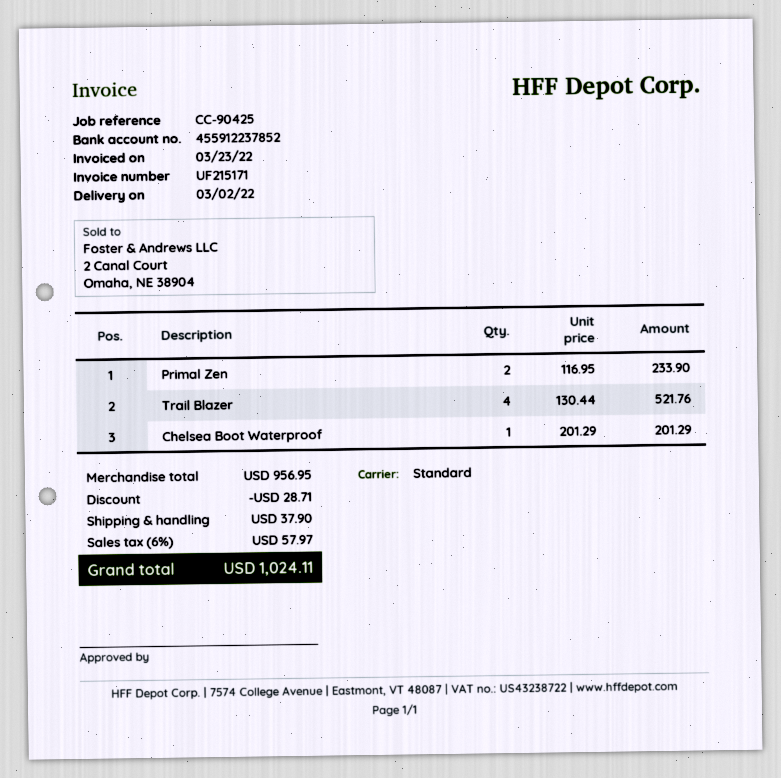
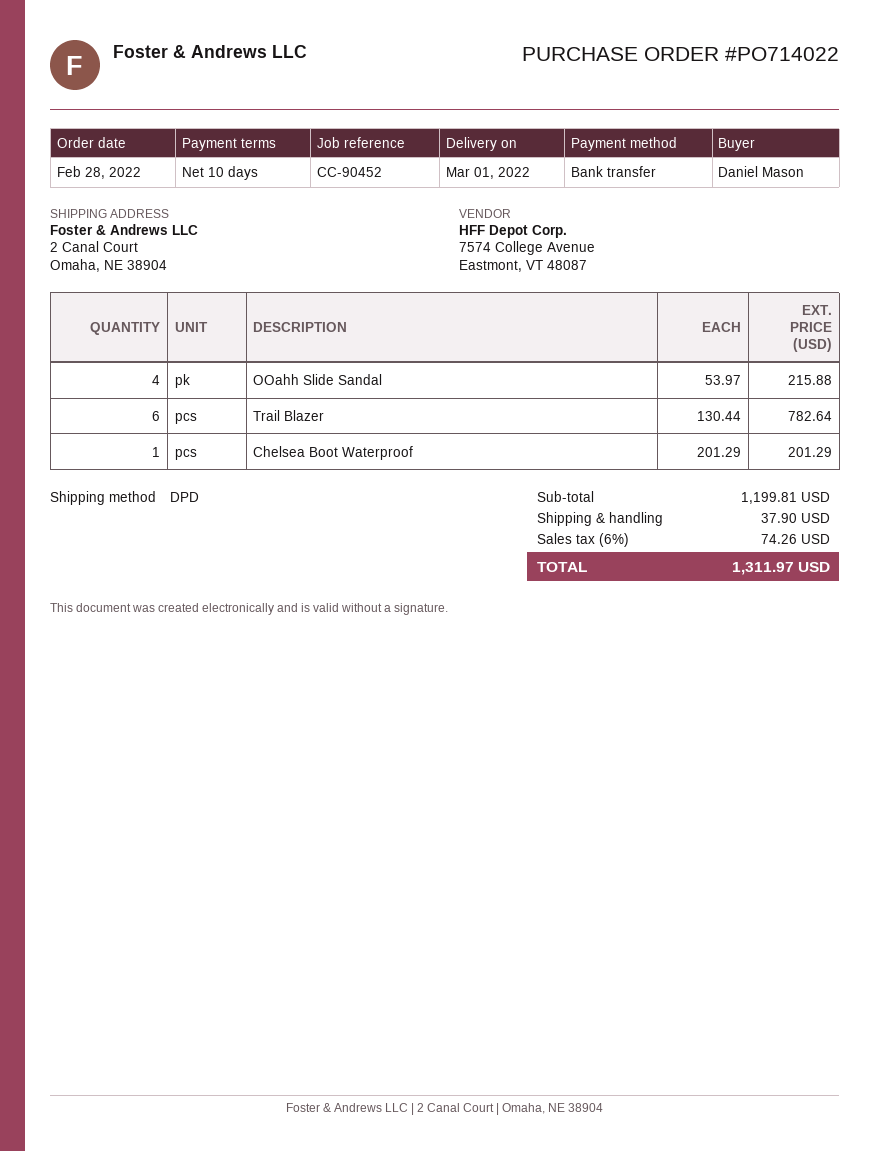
delivery date: 2022-03-02 -> 2022-03-01
reference: CC-90425 -> CC-90452
shipping method: standard -> DPD
Primal Zen: 2 x 116.95 = 233.90 -> none
Trail Blazer: 4 x 130.44 = 521.76 -> 6 x 130.44 = 782.64
OOahh Slide Sandal: none -> 4 x 53.97 = 215.88
subtotal: 956.95 -> 1199.81
discount: 28.71 -> none
tax: 6% = 57.97 -> 6% = 74.26
total: 1024.11 -> 1311.97

